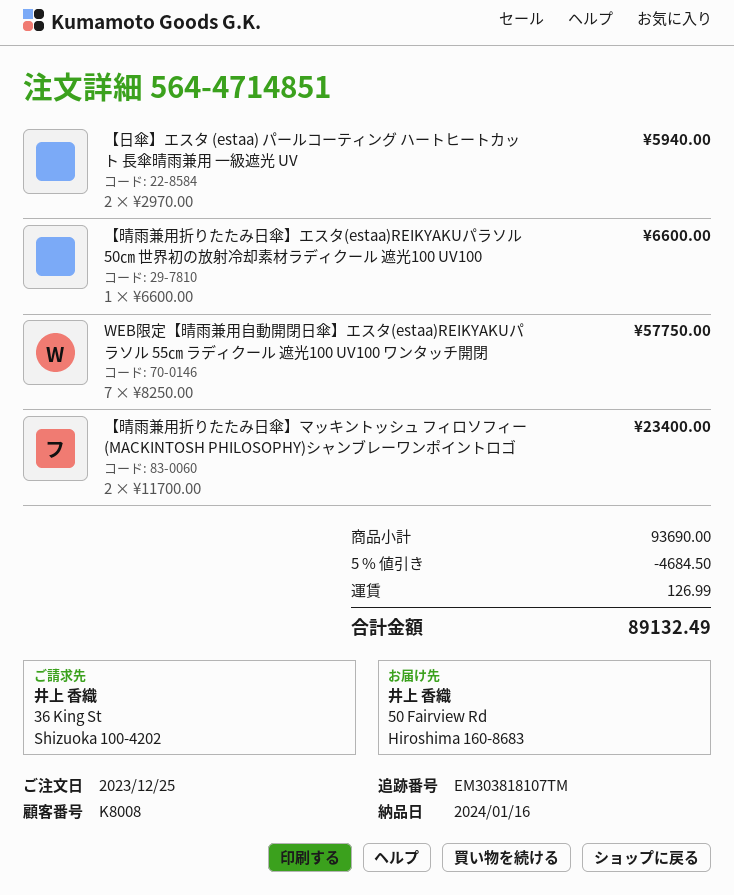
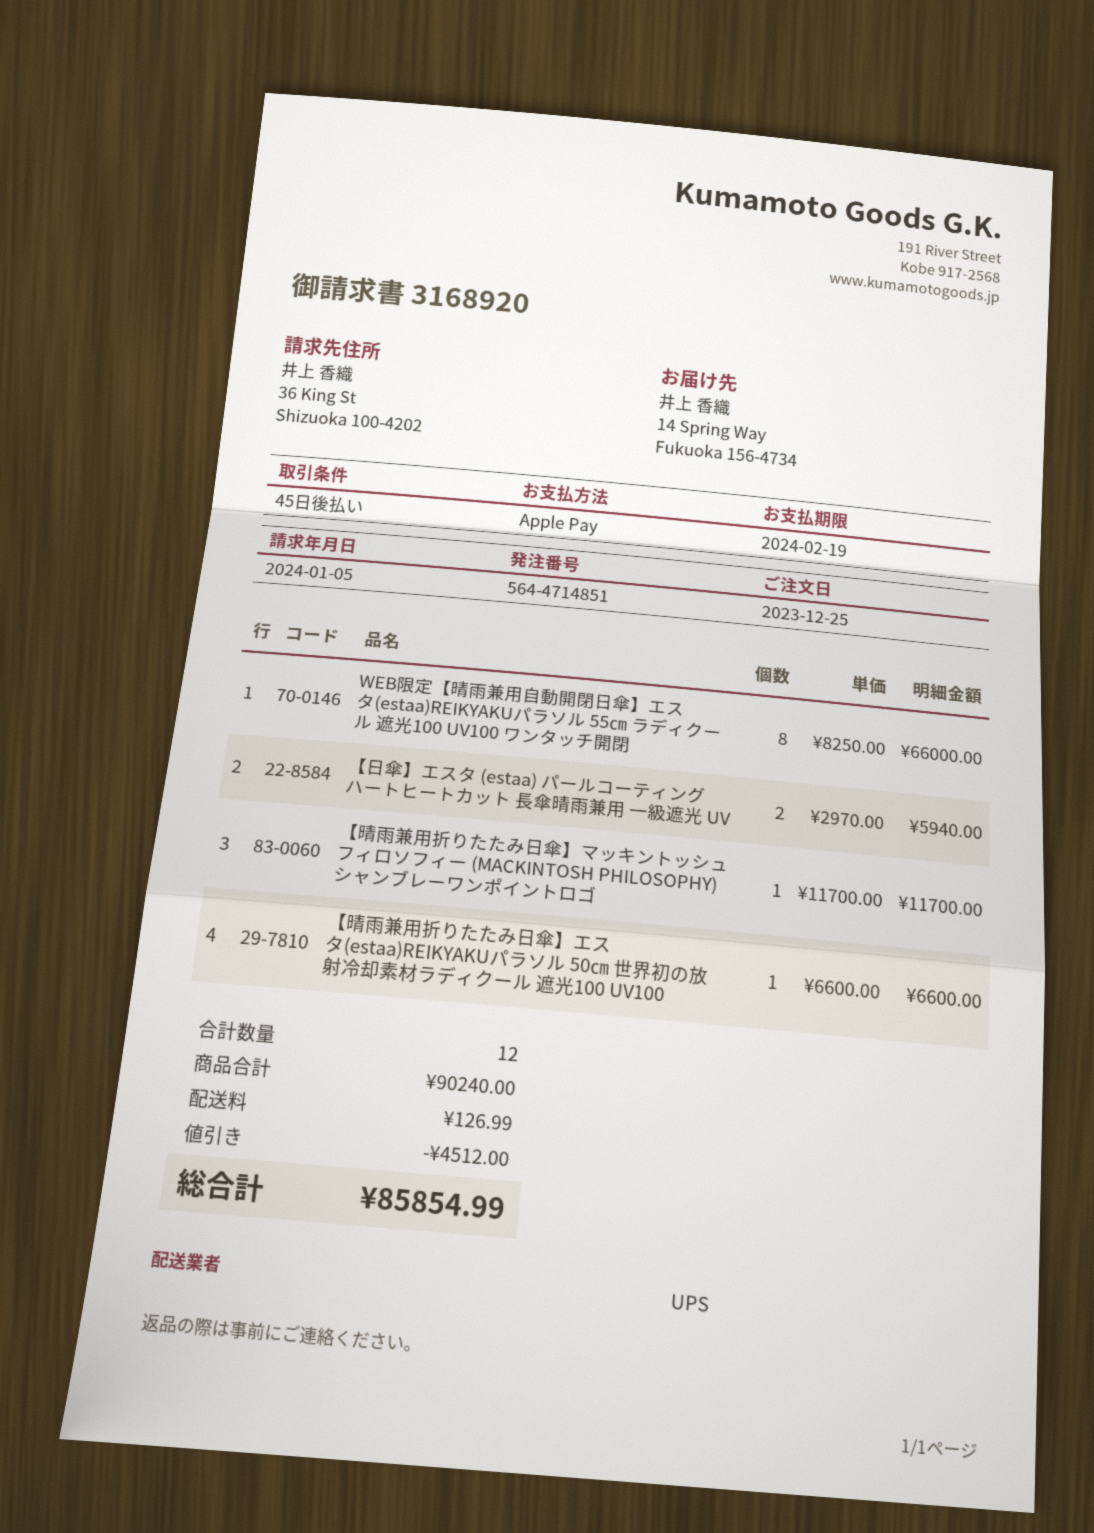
ship to: 50 Fairview Rd, Hiroshima 160-8683 -> 14 Spring Way, Fukuoka 156-4734
WEB限定【晴雨兼用自動開閉日傘】エスタ(estaa)REIKYAKUパラソル 55㎝ ラディクール 遮光100 UV100 ワンタッチ開閉: 7 x 8250.00 = 57750.00 -> 8 x 8250.00 = 66000.00
【晴雨兼用折りたたみ日傘】マッキントッシュ フィロソフィー (MACKINTOSH PHILOSOPHY)シャンブレーワンポイントロゴ: 2 x 11700.00 = 23400.00 -> 1 x 11700.00 = 11700.00
subtotal: 93690.00 -> 90240.00
discount: 4684.50 -> 4512.00
total: 89132.49 -> 85854.99

